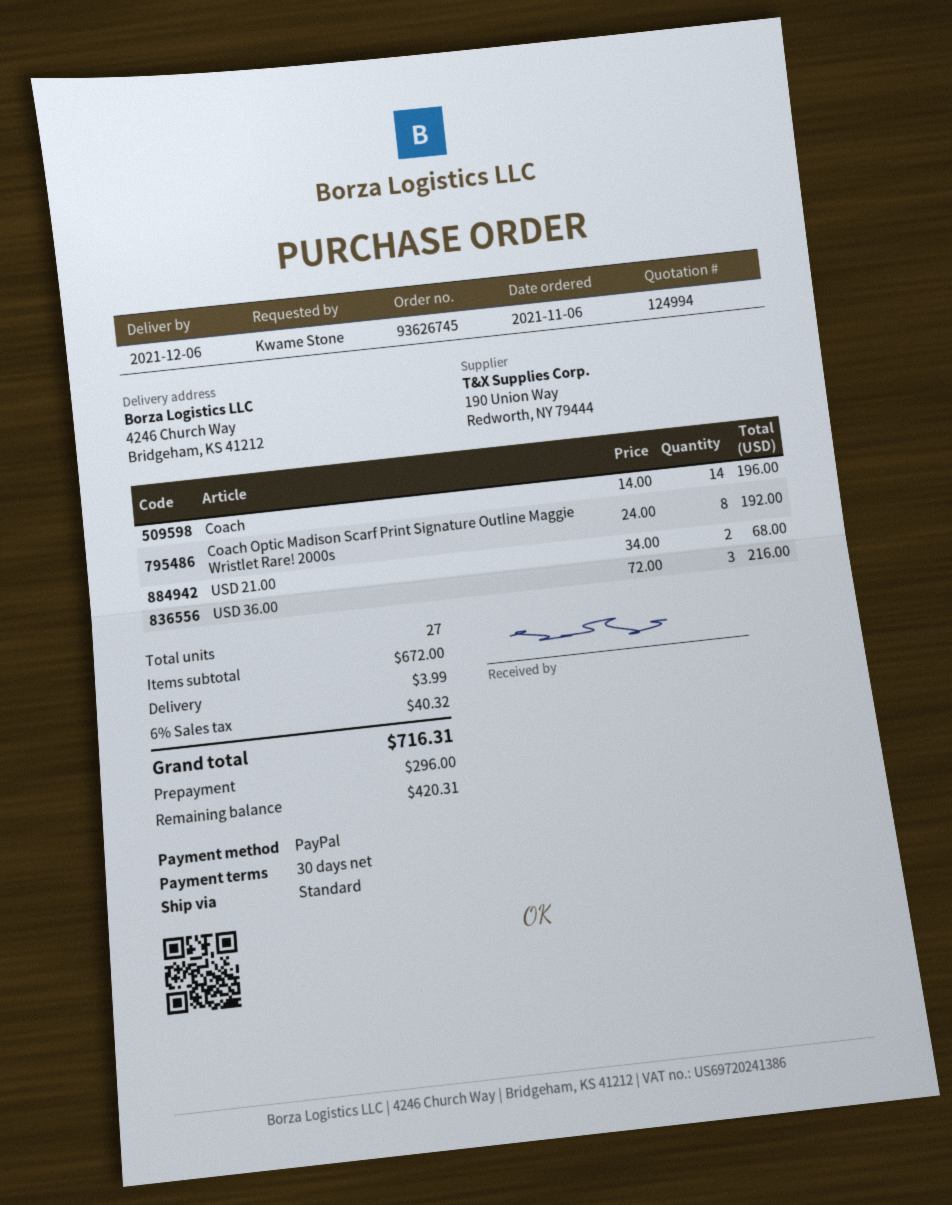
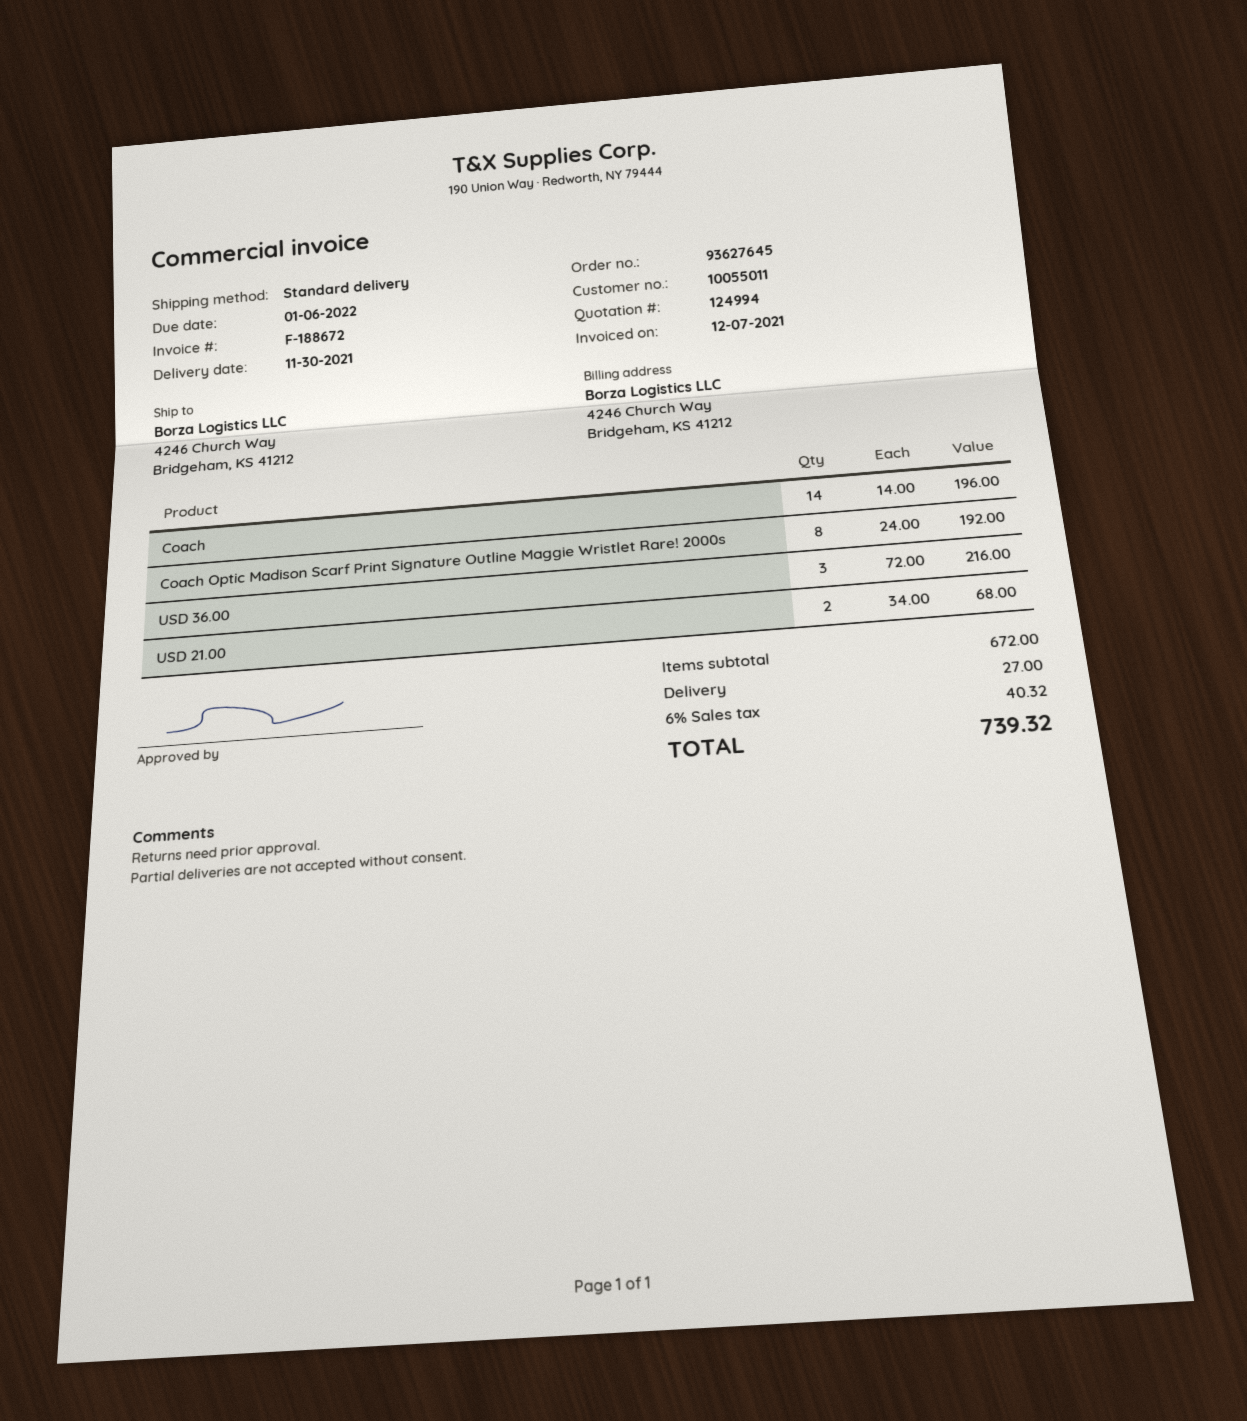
order number: 93626745 -> 93627645
delivery date: 2021-12-06 -> 2021-11-30
shipping: 3.99 -> 27.00
total: 716.31 -> 739.32

